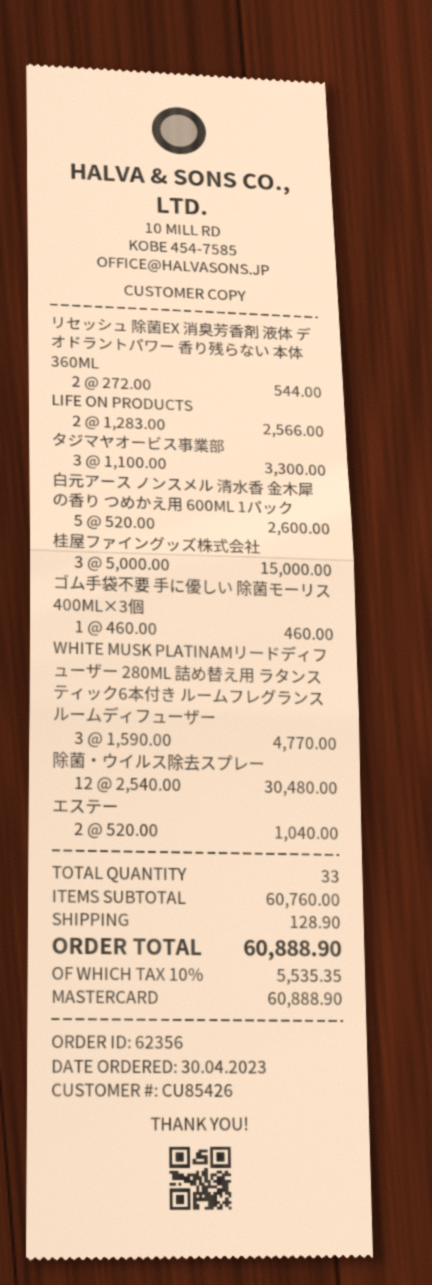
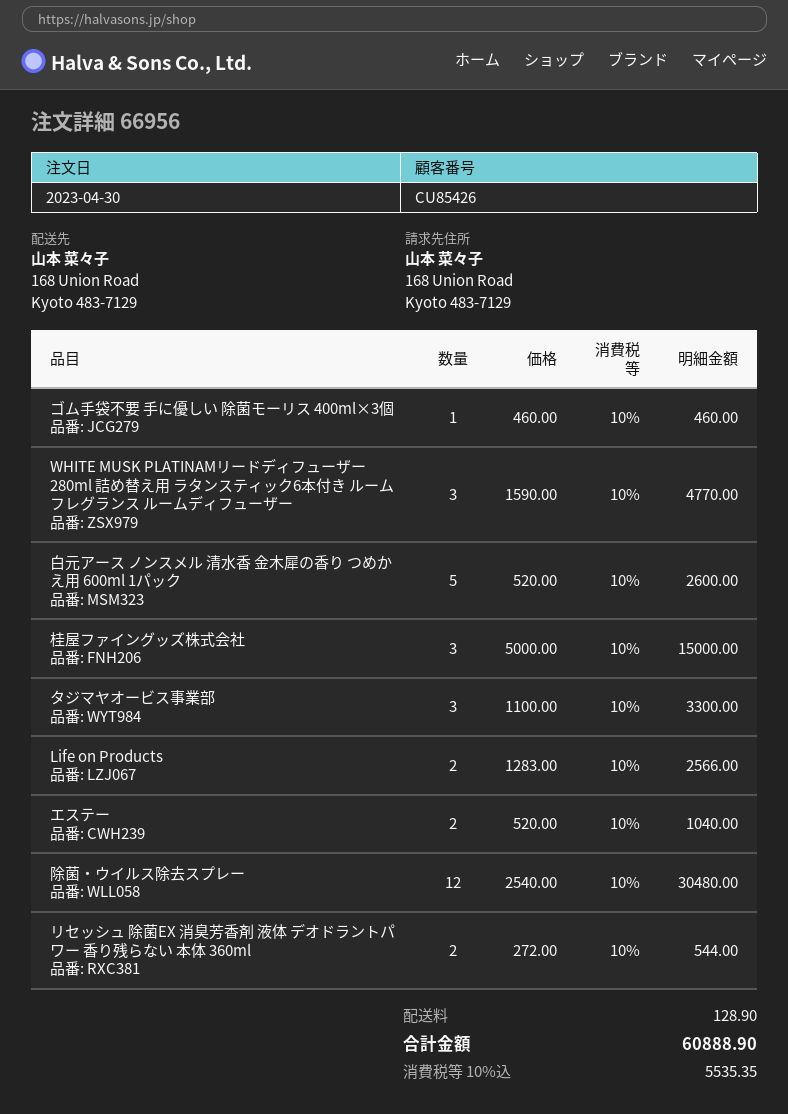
order number: 62356 -> 66956

